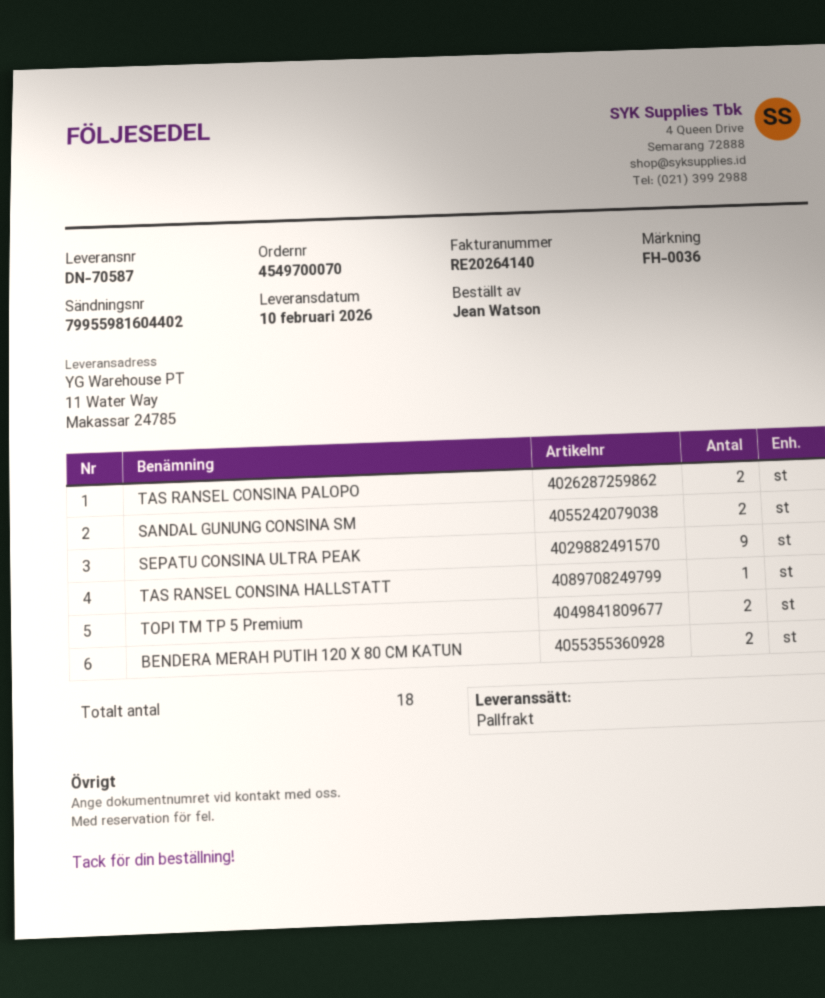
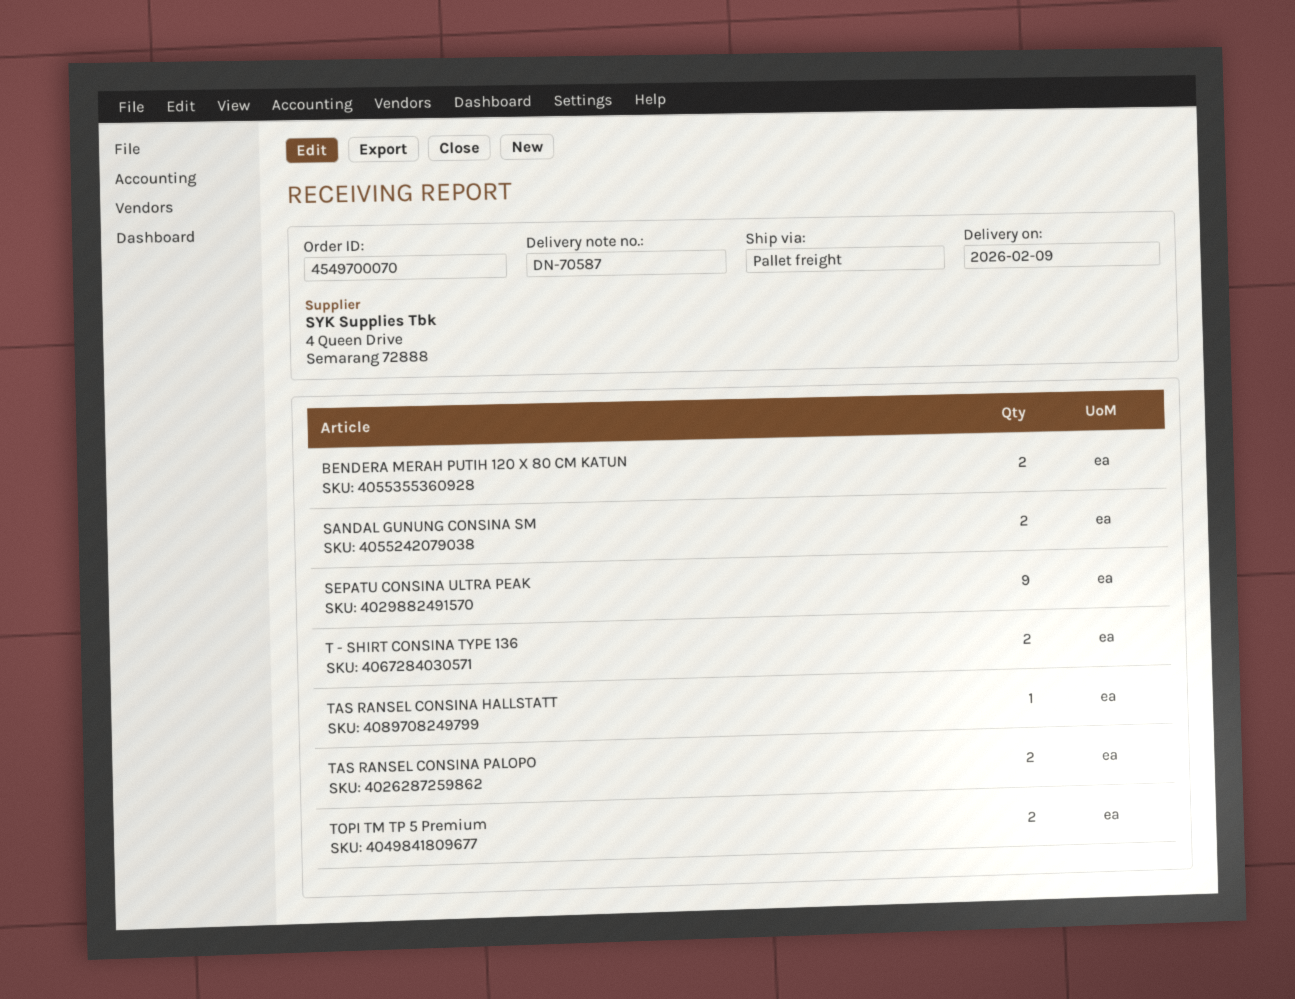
delivery date: 2026-02-10 -> 2026-02-09
T - SHIRT CONSINA TYPE 136: none -> 2

